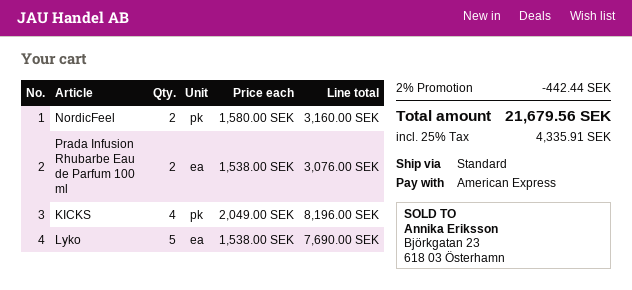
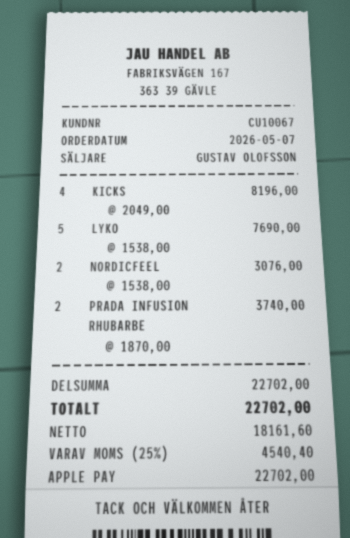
payment method: American Express -> Apple Pay
NordicFeel: 2 x 1580.00 = 3160.00 -> 2 x 1538.00 = 3076.00
Prada Infusion Rhubarbe Eau de Parfum 100 ml: 2 x 1538.00 = 3076.00 -> 2 x 1870.00 = 3740.00
discount: 2% = 442.44 -> none
tax: 25% = 4335.91 -> 25% = 4540.40
total: 21679.56 -> 22702.00

